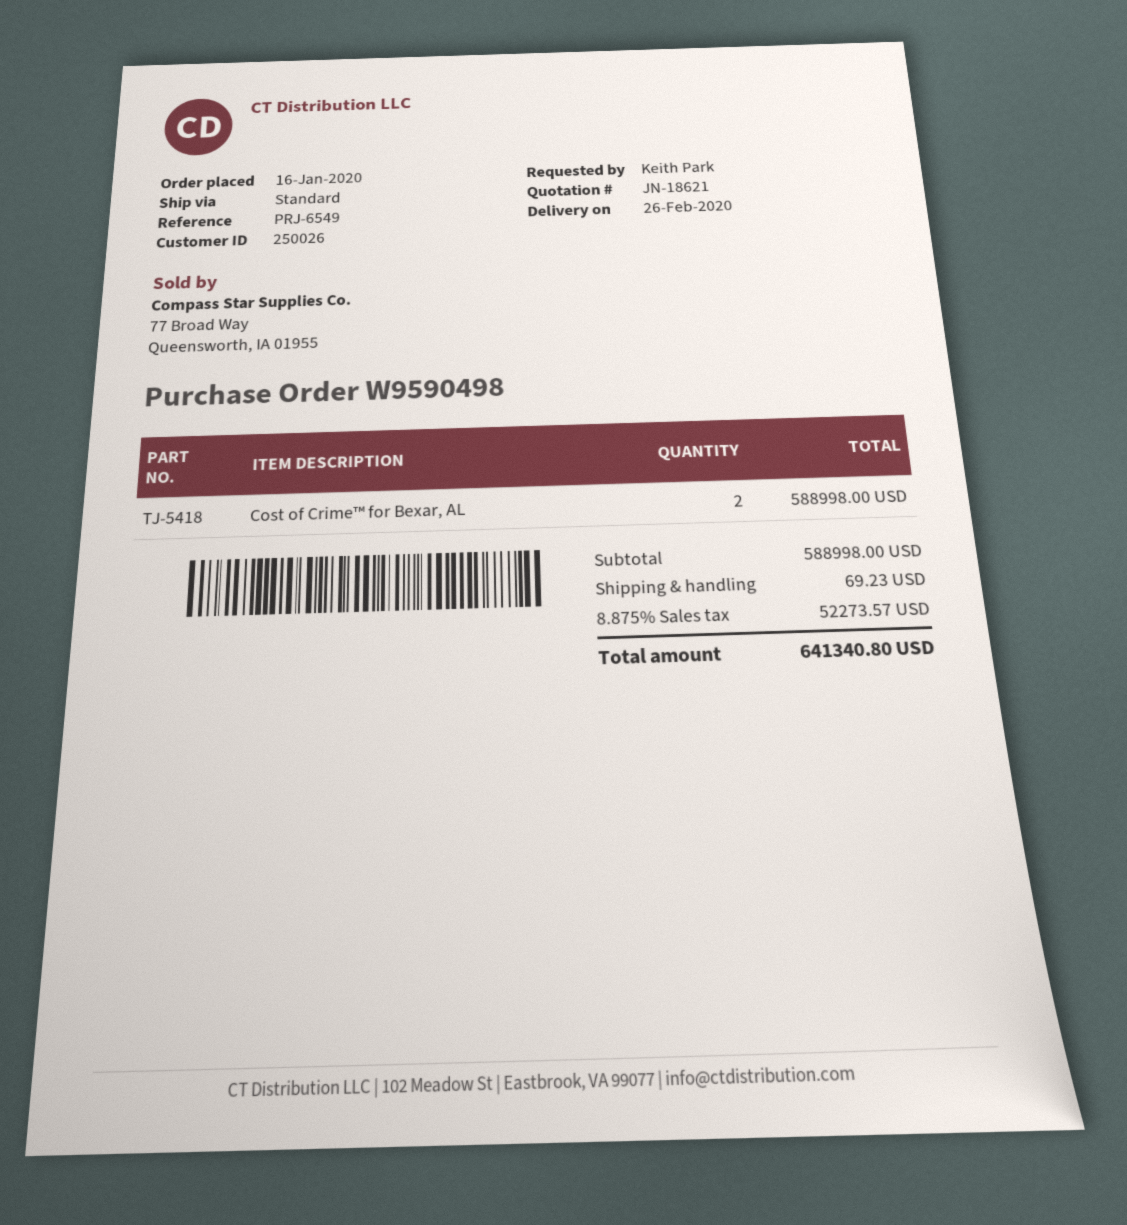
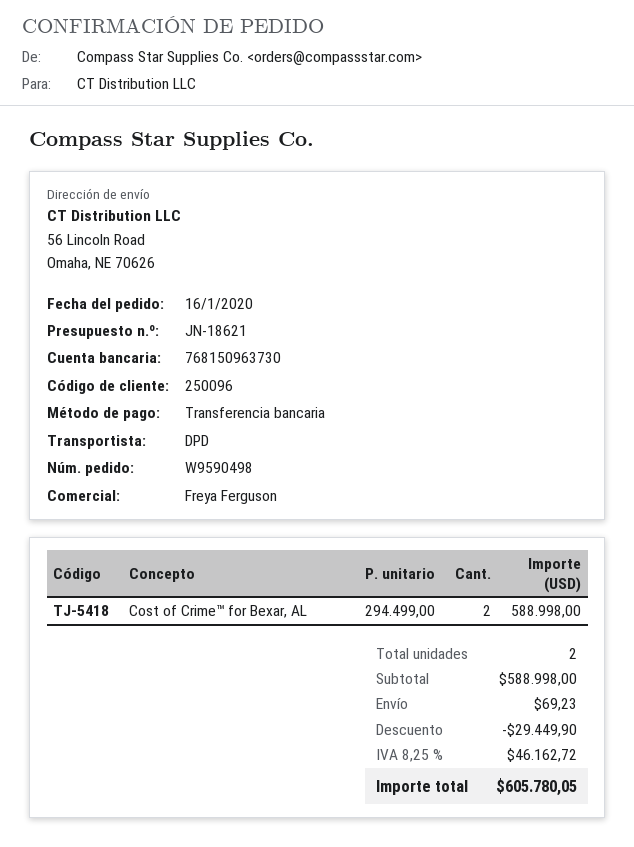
customer number: 250026 -> 250096
shipping method: standard -> DPD
discount: none -> 29449.90
tax: 8.875% = 52273.57 -> 8.25% = 46162.72
total: 641340.80 -> 605780.05

